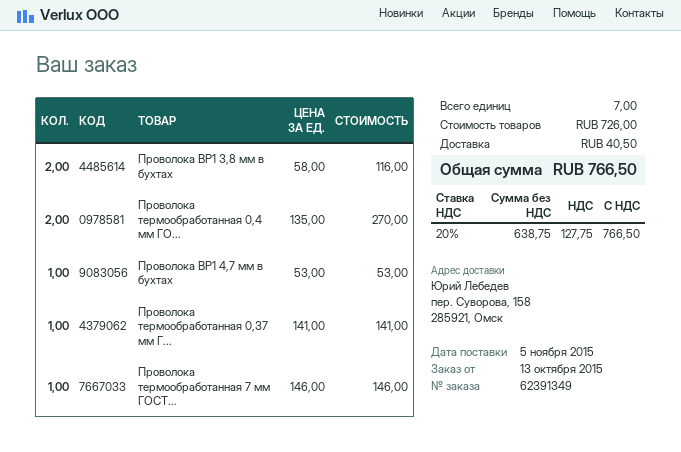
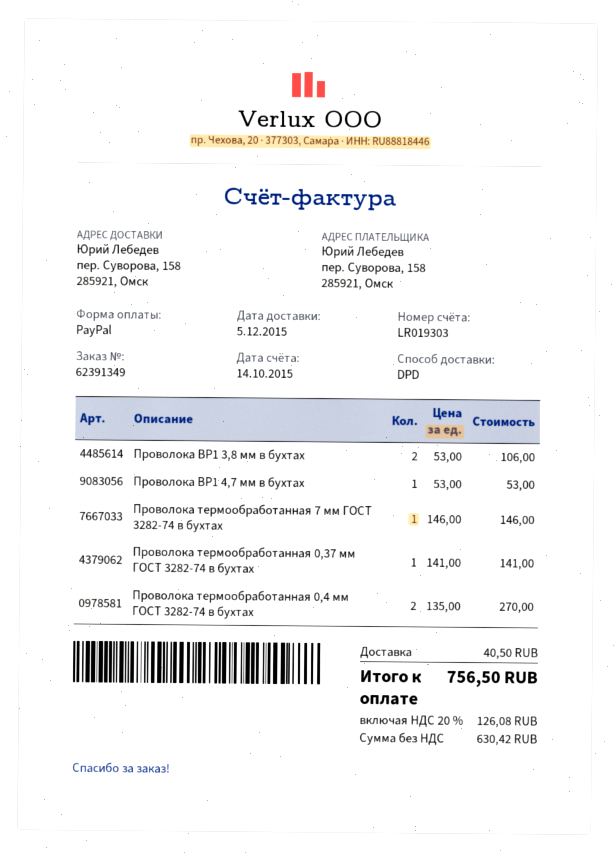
delivery date: 2015-11-05 -> 2015-12-05
Проволока ВР1 3,8 мм в бухтах: 2 x 58.00 = 116.00 -> 2 x 53.00 = 106.00
net: 638.75 -> 630.42
tax: 20% = 127.75 -> 20% = 126.08
total: 766.50 -> 756.50

